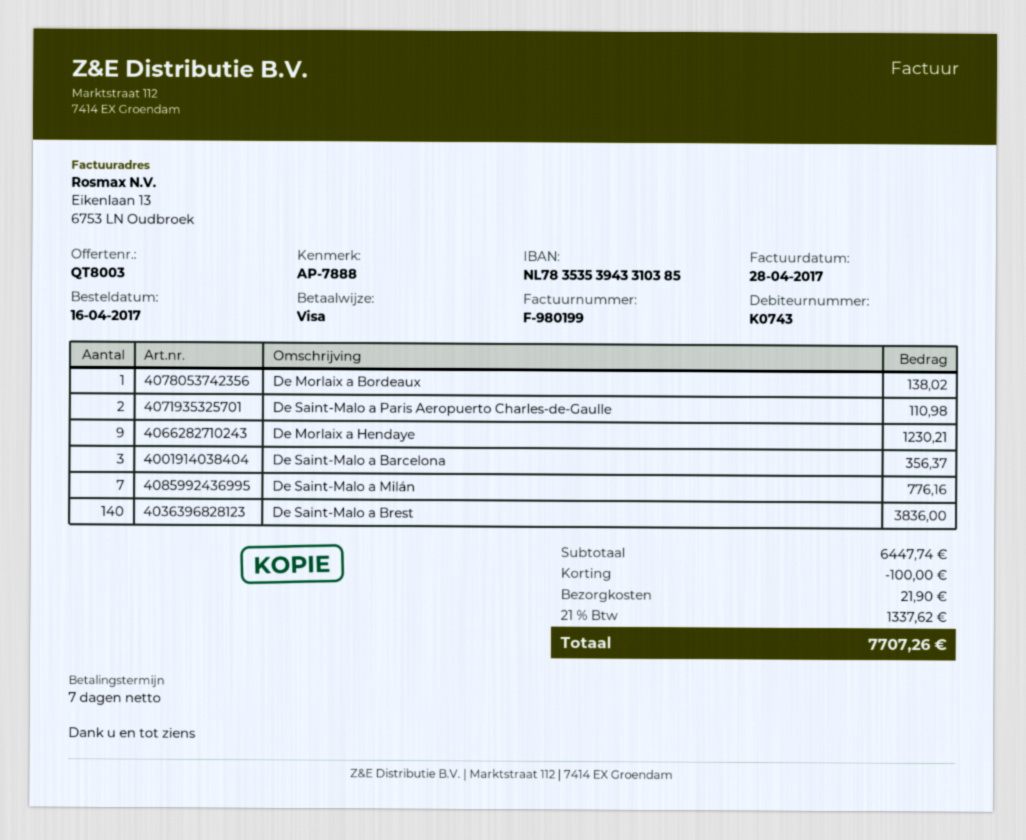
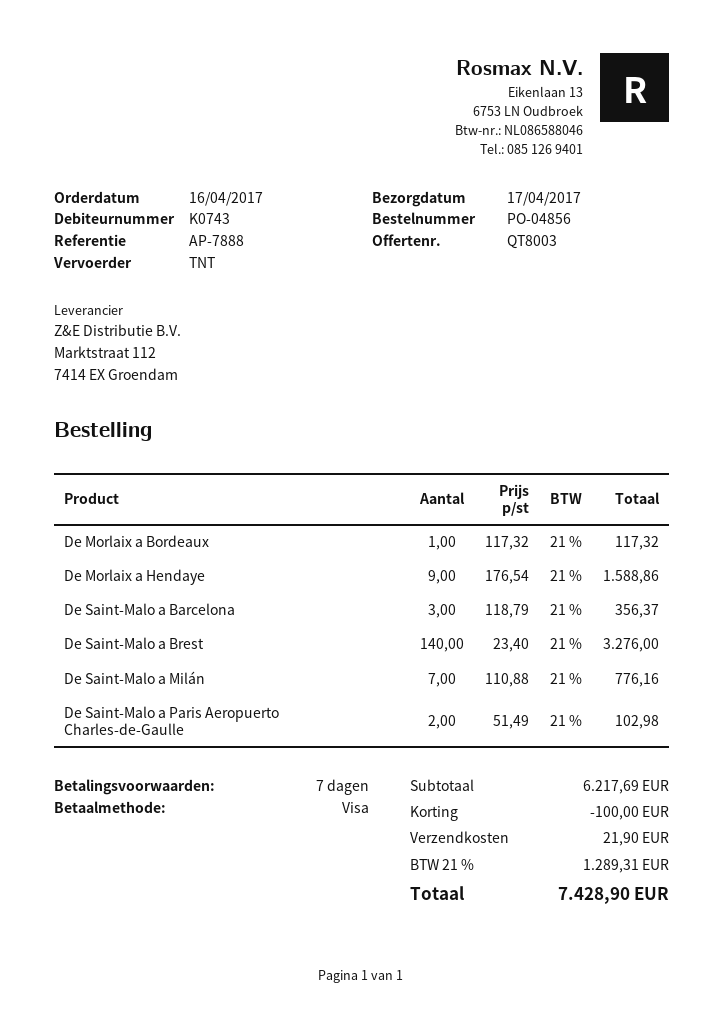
De Morlaix a Bordeaux: 1 for 138.02 -> 1 for 117.32
De Saint-Malo a Paris Aeropuerto Charles-de-Gaulle: 2 for 110.98 -> 2 for 102.98
De Morlaix a Hendaye: 9 for 1230.21 -> 9 for 1588.86
De Saint-Malo a Brest: 140 for 3836.00 -> 140 for 3276.00
subtotal: 6447.74 -> 6217.69
tax: 21% = 1337.62 -> 21% = 1289.31
total: 7707.26 -> 7428.90

